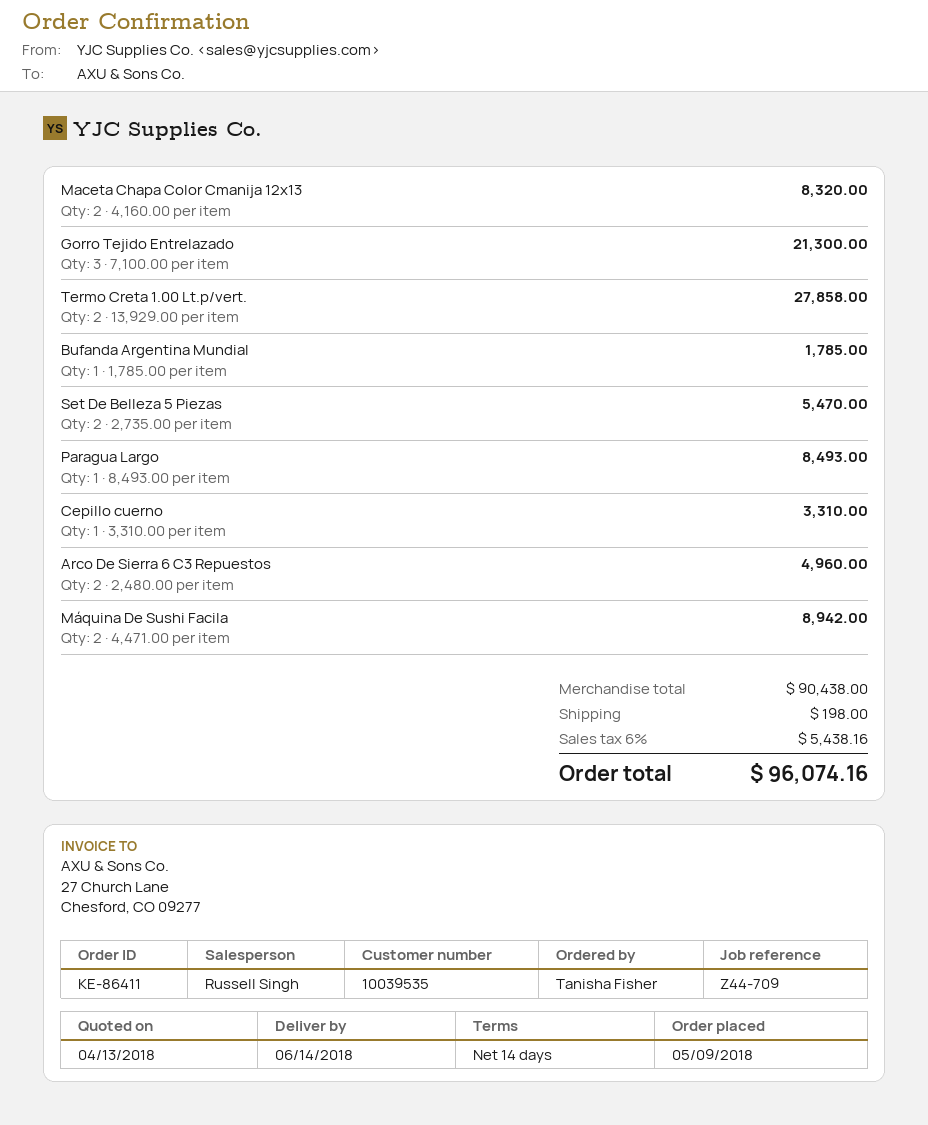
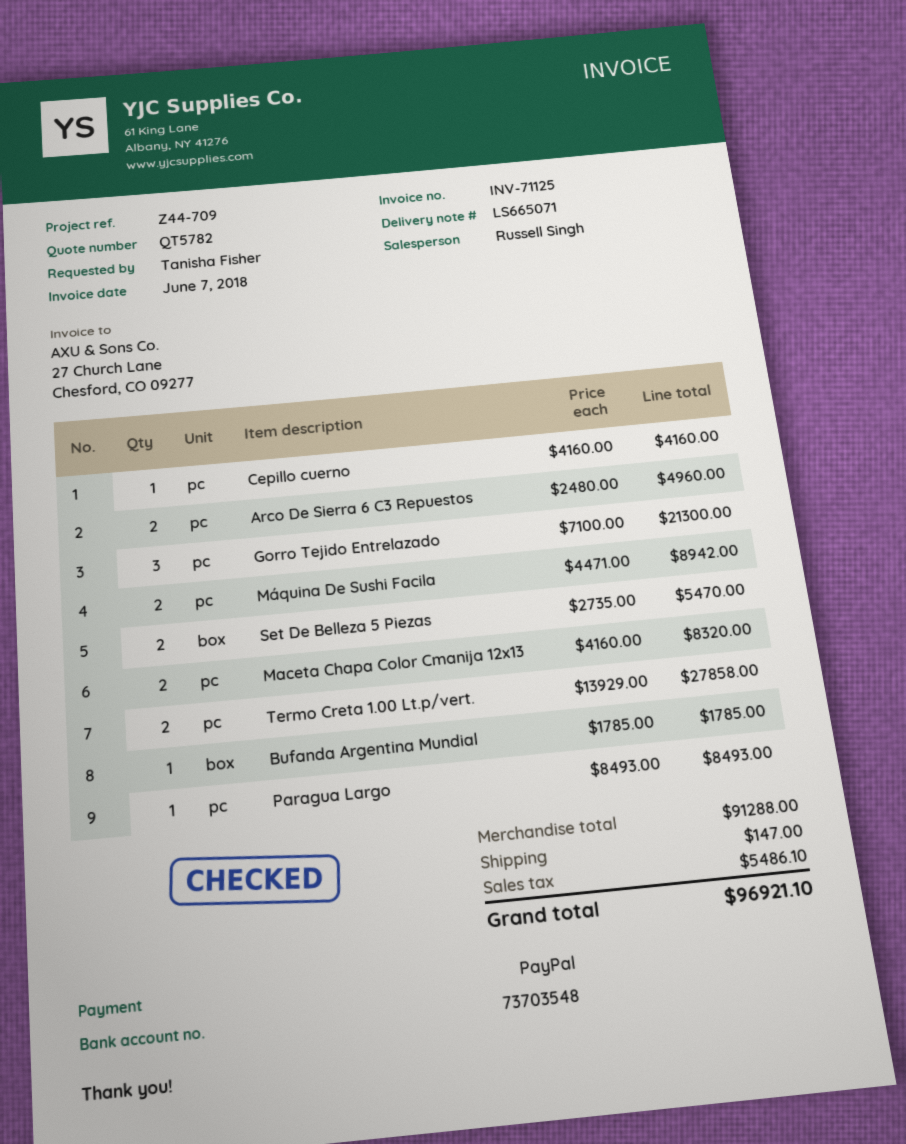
Cepillo cuerno: 1 x 3310.00 = 3310.00 -> 1 x 4160.00 = 4160.00
subtotal: 90438.00 -> 91288.00
shipping: 198.00 -> 147.00
tax: 5438.16 -> 5486.10
total: 96074.16 -> 96921.10

